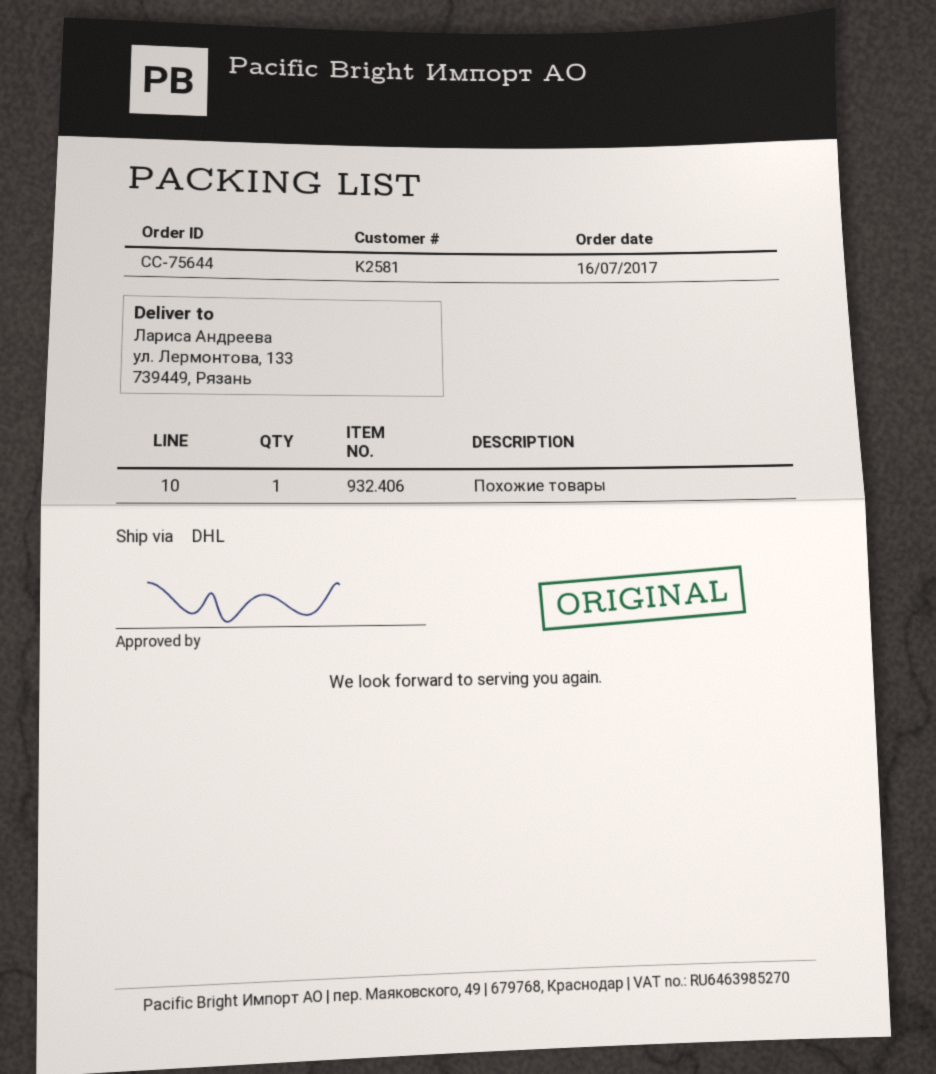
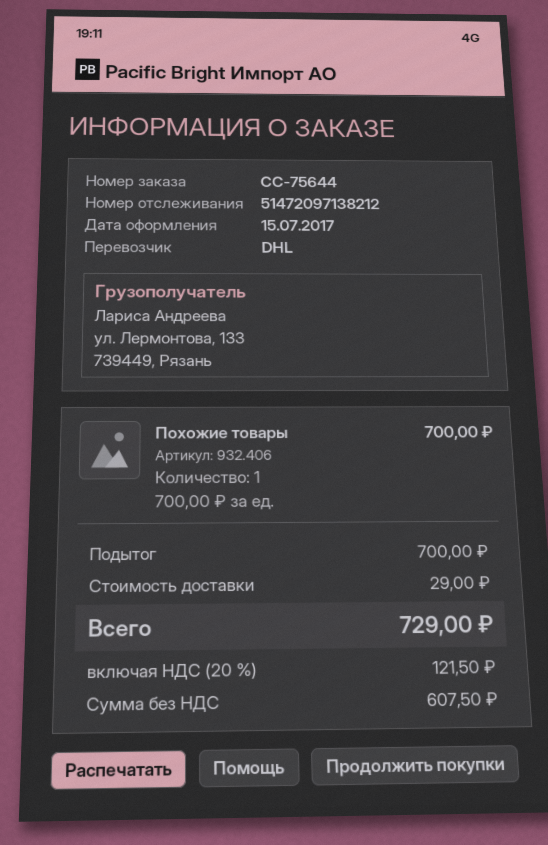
order date: 2017-07-16 -> 2017-07-15

